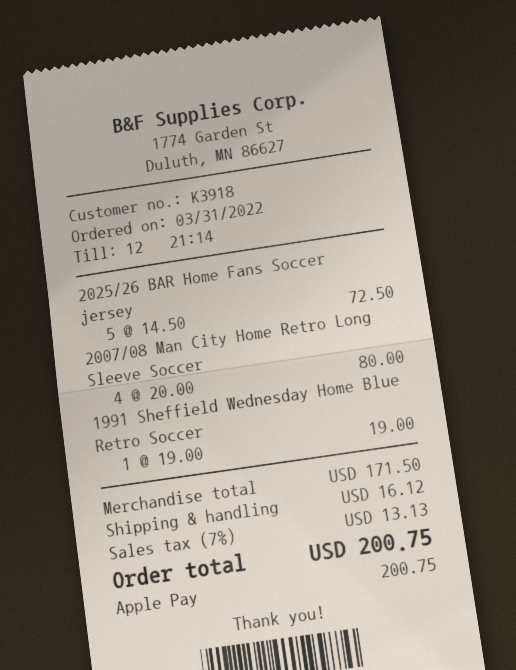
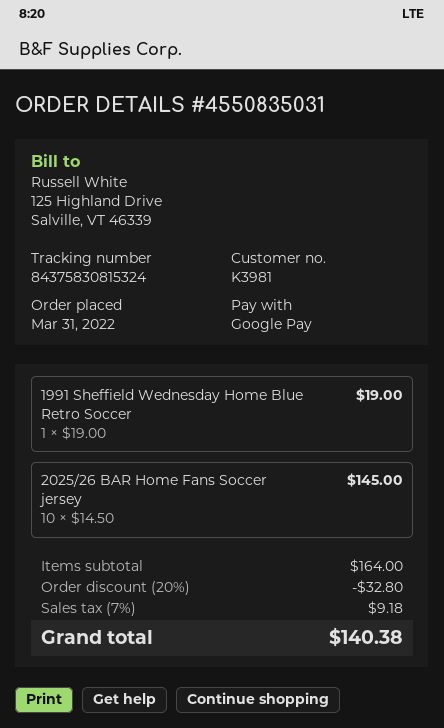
customer number: K3918 -> K3981
payment method: Apple Pay -> Google Pay
2025/26 BAR Home Fans Soccer jersey: 5 x 14.50 = 72.50 -> 10 x 14.50 = 145.00
2007/08 Man City Home Retro Long Sleeve Soccer: 4 x 20.00 = 80.00 -> none
subtotal: 171.50 -> 164.00
discount: none -> 20% = 32.80
shipping: 16.12 -> none
tax: 7% = 13.13 -> 7% = 9.18
total: 200.75 -> 140.38

